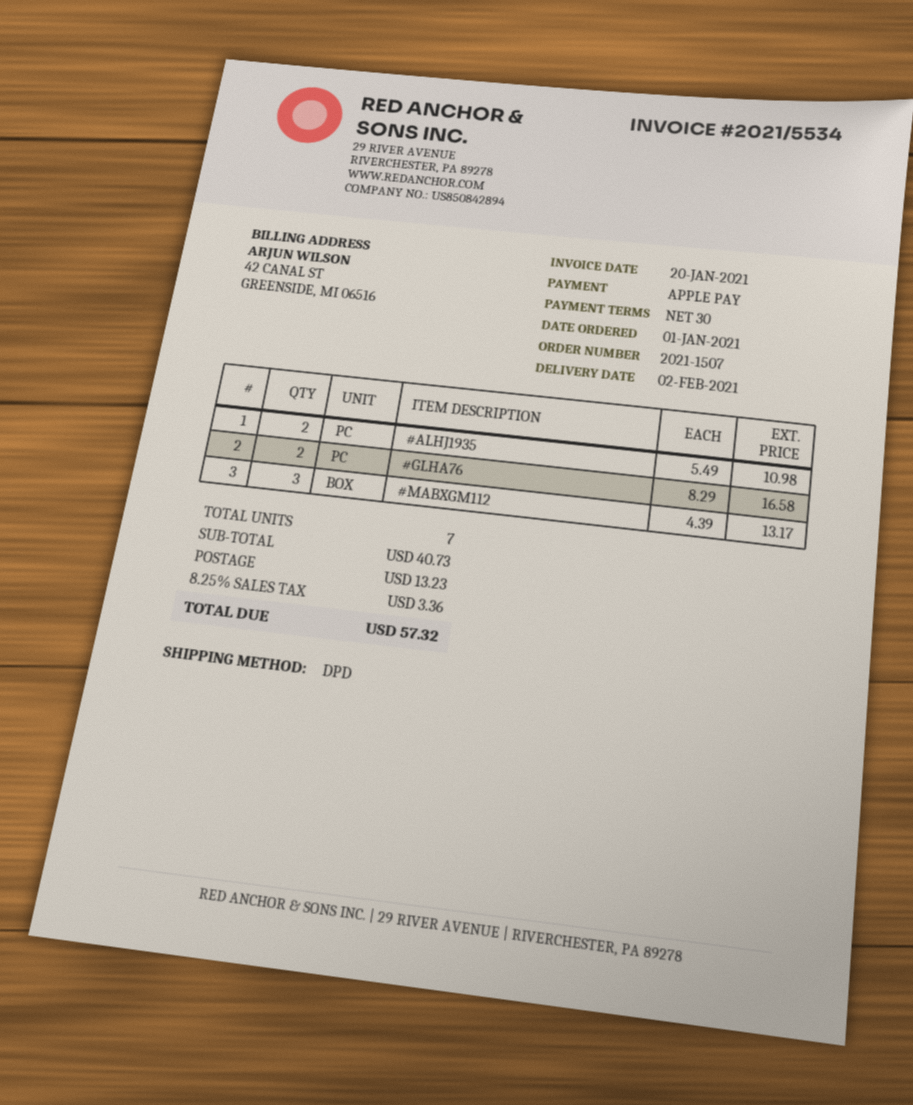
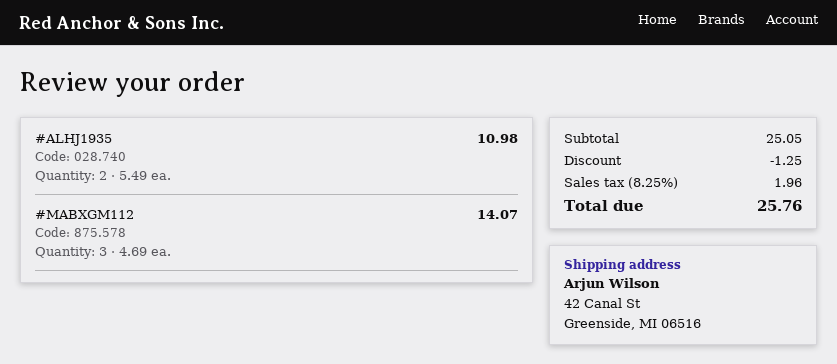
#GLHA76: 2 x 8.29 = 16.58 -> none
#MABXGM112: 3 x 4.39 = 13.17 -> 3 x 4.69 = 14.07
subtotal: 40.73 -> 25.05
discount: none -> 1.25
shipping: 13.23 -> none
tax: 8.25% = 3.36 -> 8.25% = 1.96
total: 57.32 -> 25.76

